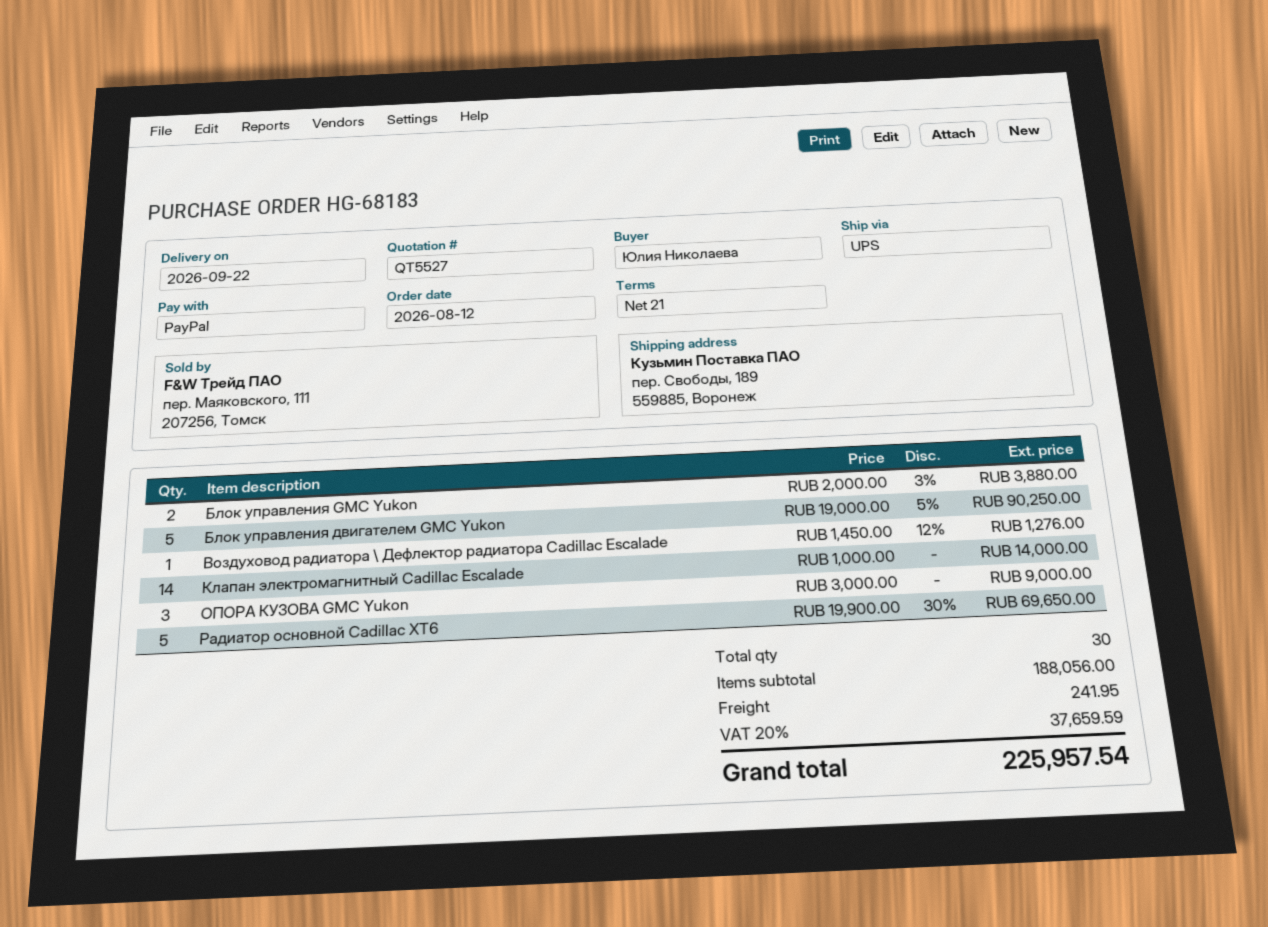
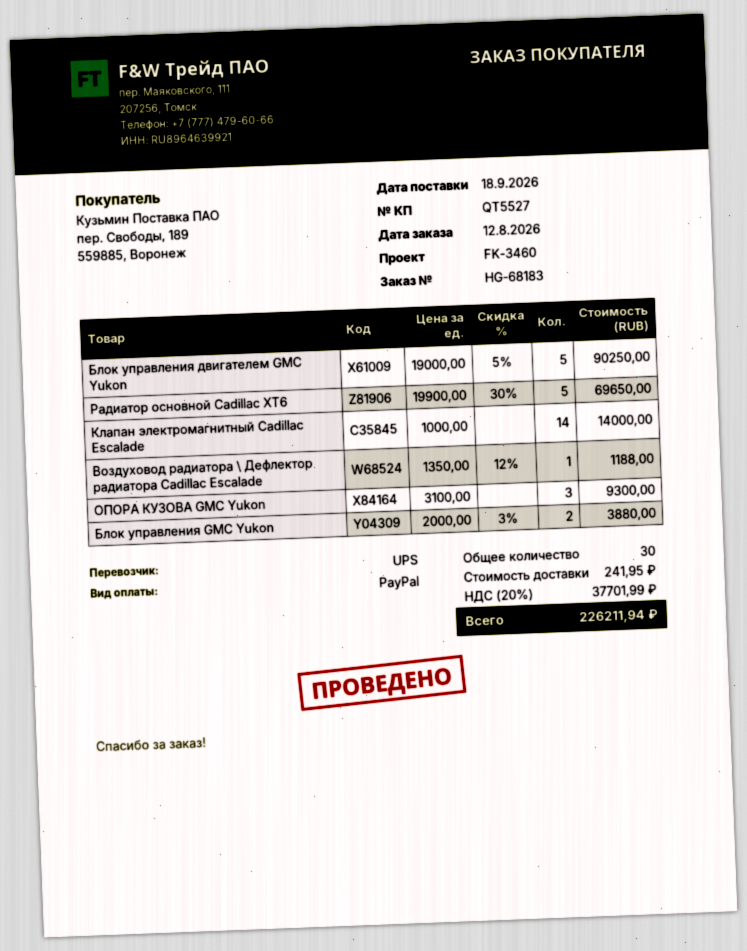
delivery date: 2026-09-22 -> 2026-09-18
Воздуховод радиатора \ Дефлектор радиатора Cadillac Escalade: 1 x 1450.00 - 12% = 1276.00 -> 1 x 1350.00 - 12% = 1188.00
ОПОРА КУЗОВА GMC Yukon: 3 x 3000.00 = 9000.00 -> 3 x 3100.00 = 9300.00
tax: 20% = 37659.59 -> 20% = 37701.99
total: 225957.54 -> 226211.94

